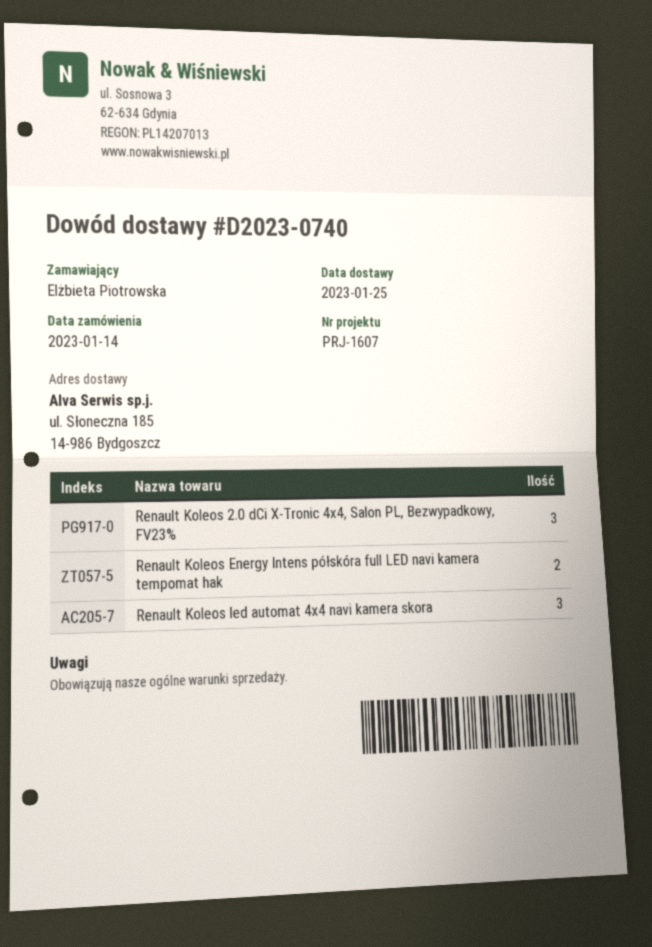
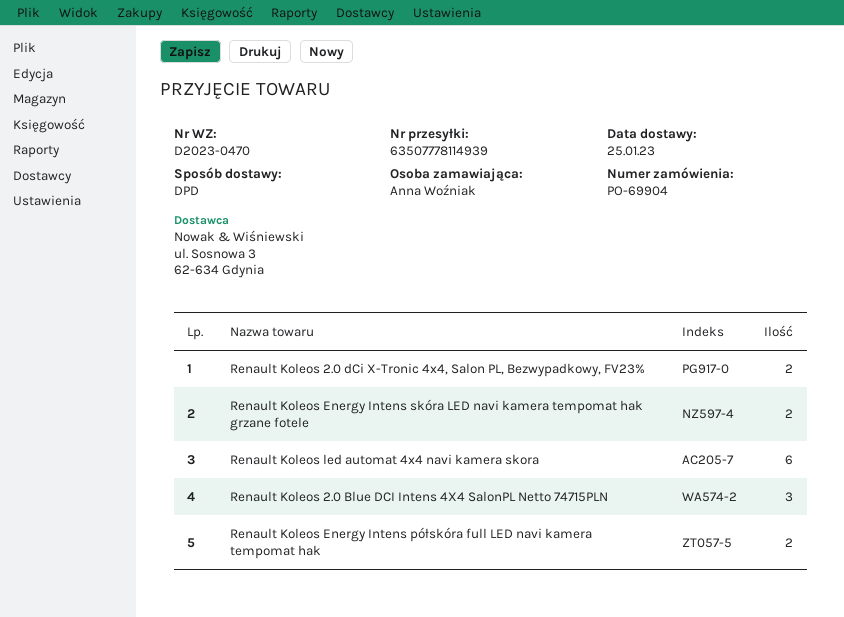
delivery note number: D2023-0740 -> D2023-0470
ordered by: Elżbieta Piotrowska -> Anna Woźniak
Renault Koleos 2.0 dCi X-Tronic 4x4, Salon PL, Bezwypadkowy, FV23%: 3 -> 2
Renault Koleos led automat 4x4 navi kamera skora: 3 -> 6
Renault Koleos Energy Intens skóra LED navi kamera tempomat hak grzane fotele: none -> 2
Renault Koleos 2.0 Blue DCI Intens 4X4 SalonPL Netto 74715PLN: none -> 3

